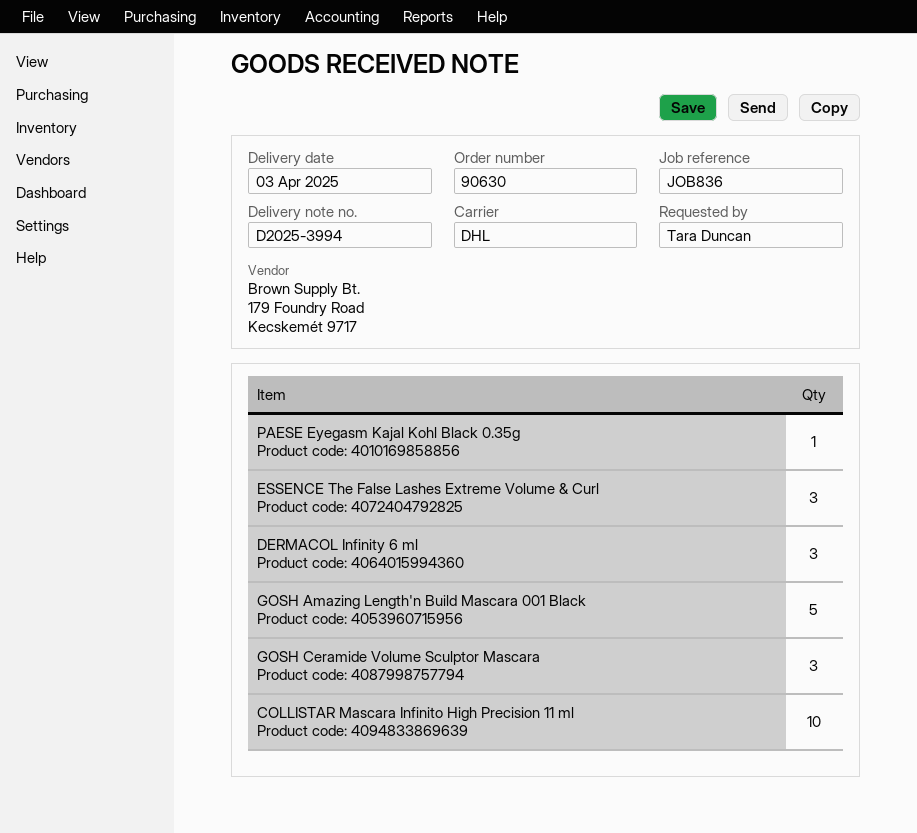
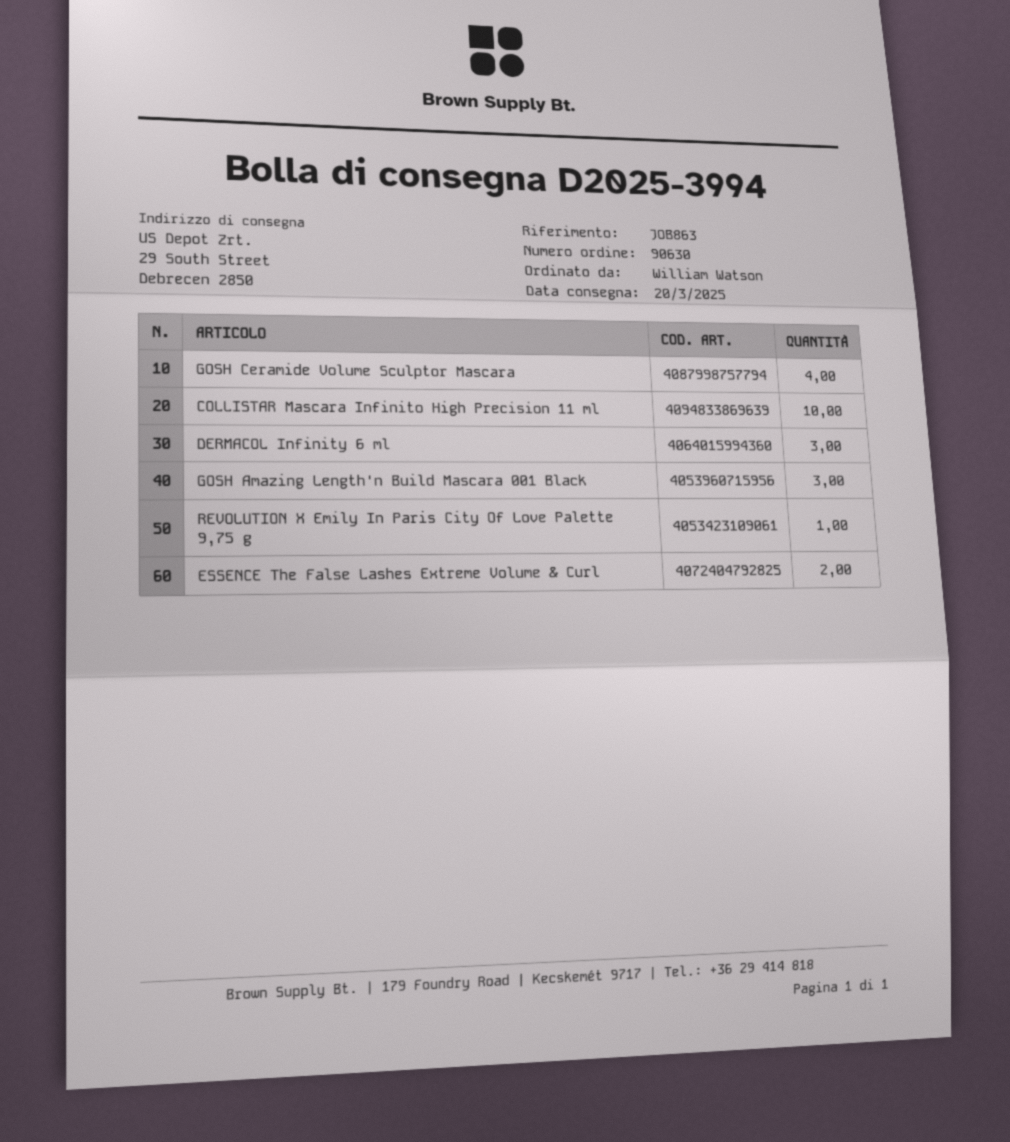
delivery date: 2025-04-03 -> 2025-03-20
reference: JOB836 -> JOB863
ordered by: Tara Duncan -> William Watson
PAESE Eyegasm Kajal Kohl Black 0.35g: 1 -> none
ESSENCE The False Lashes Extreme Volume & Curl: 3 -> 2
GOSH Amazing Length'n Build Mascara 001 Black: 5 -> 3
GOSH Ceramide Volume Sculptor Mascara: 3 -> 4
REVOLUTION X Emily In Paris City Of Love Palette 9,75 g: none -> 1

